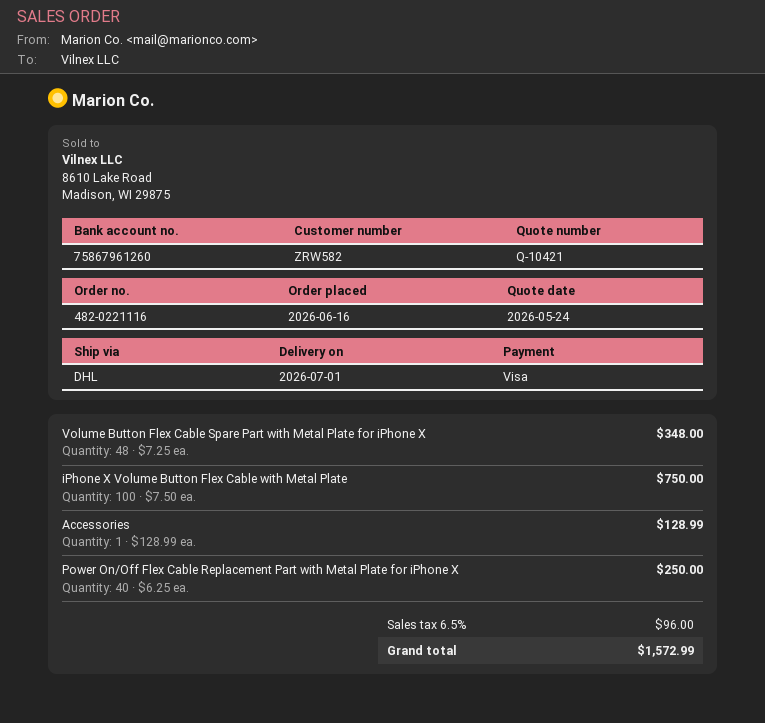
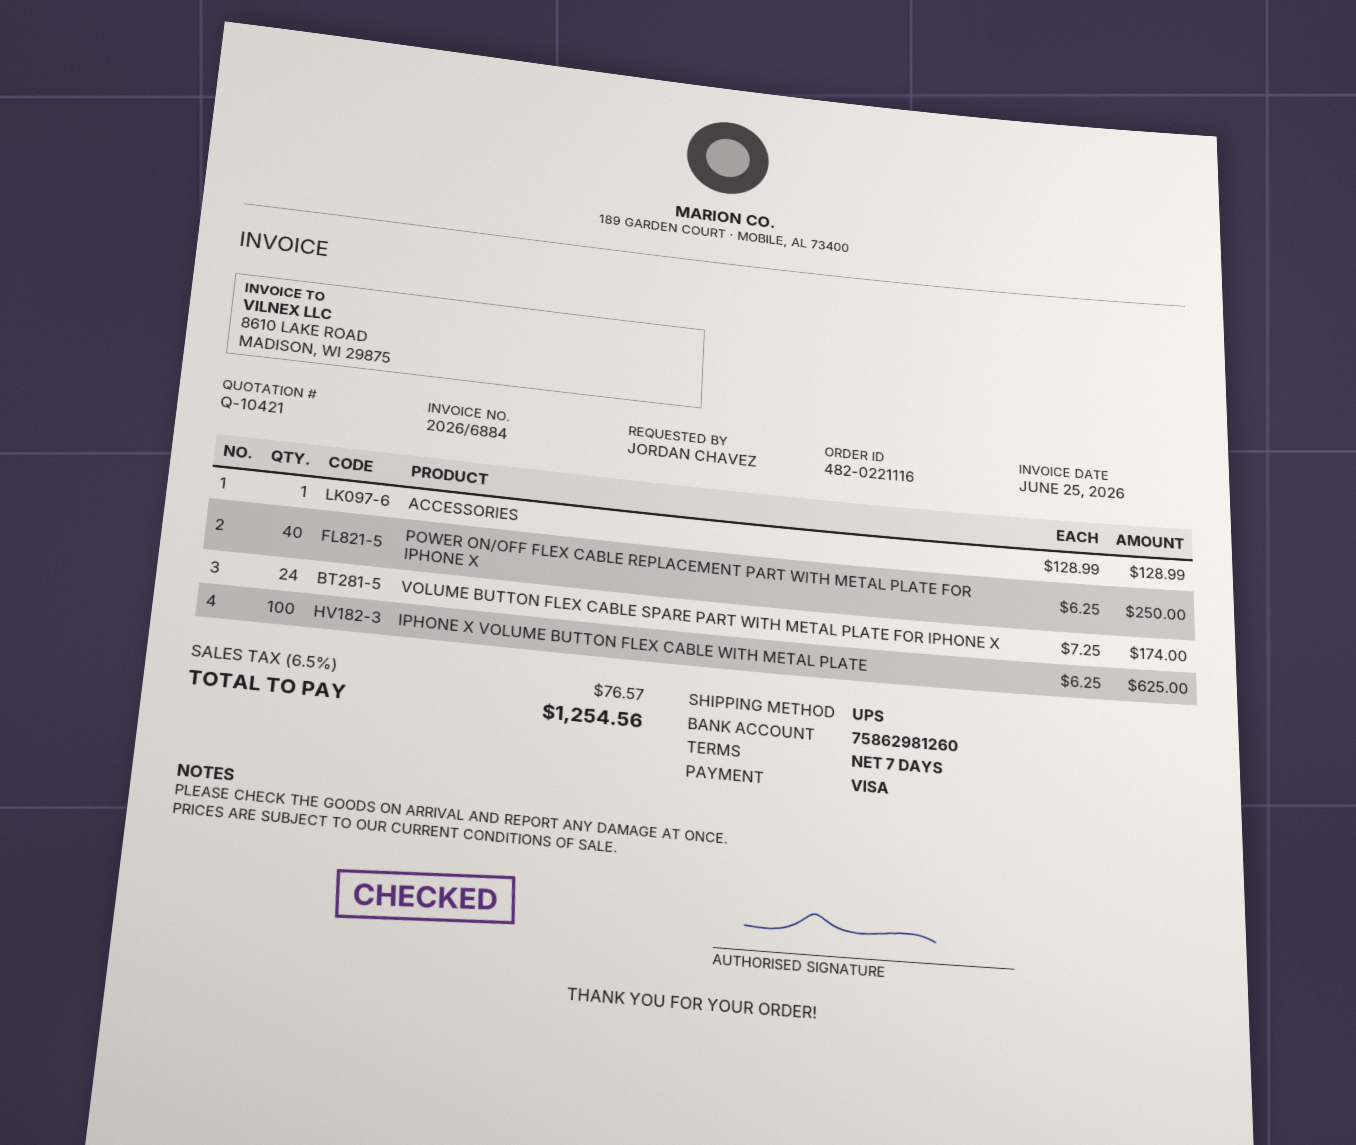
bank account: 75867961260 -> 75862981260
shipping method: DHL -> UPS
Volume Button Flex Cable Spare Part with Metal Plate for iPhone X: 48 x 7.25 = 348.00 -> 24 x 7.25 = 174.00
iPhone X Volume Button Flex Cable with Metal Plate: 100 x 7.50 = 750.00 -> 100 x 6.25 = 625.00
tax: 6.5% = 96.00 -> 6.5% = 76.57
total: 1572.99 -> 1254.56

